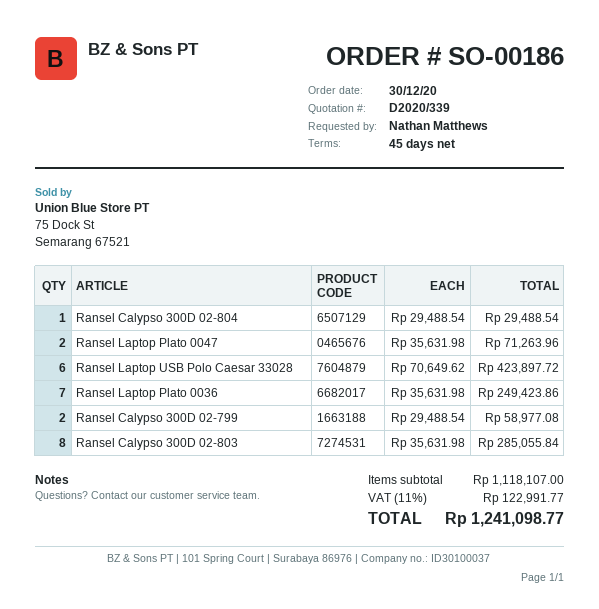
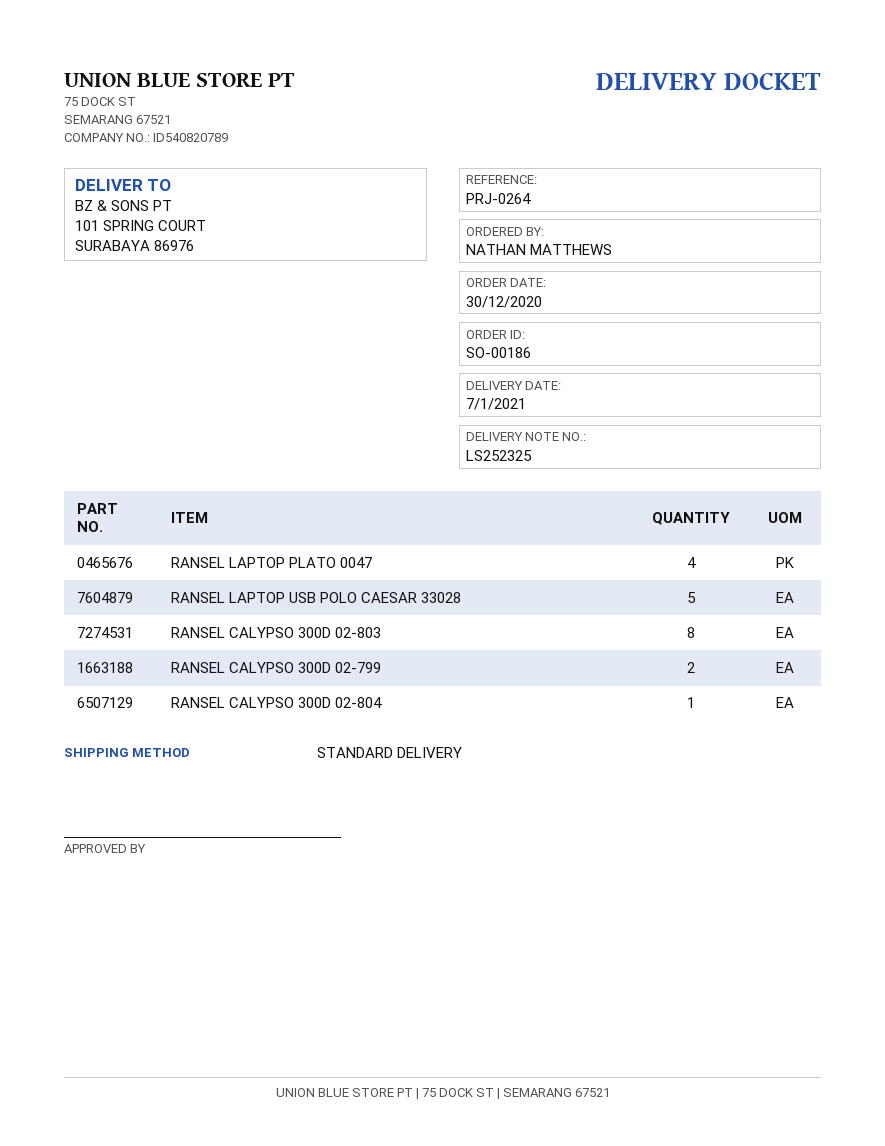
Ransel Laptop Plato 0047: 2 -> 4
Ransel Laptop USB Polo Caesar 33028: 6 -> 5
Ransel Laptop Plato 0036: 7 -> none

